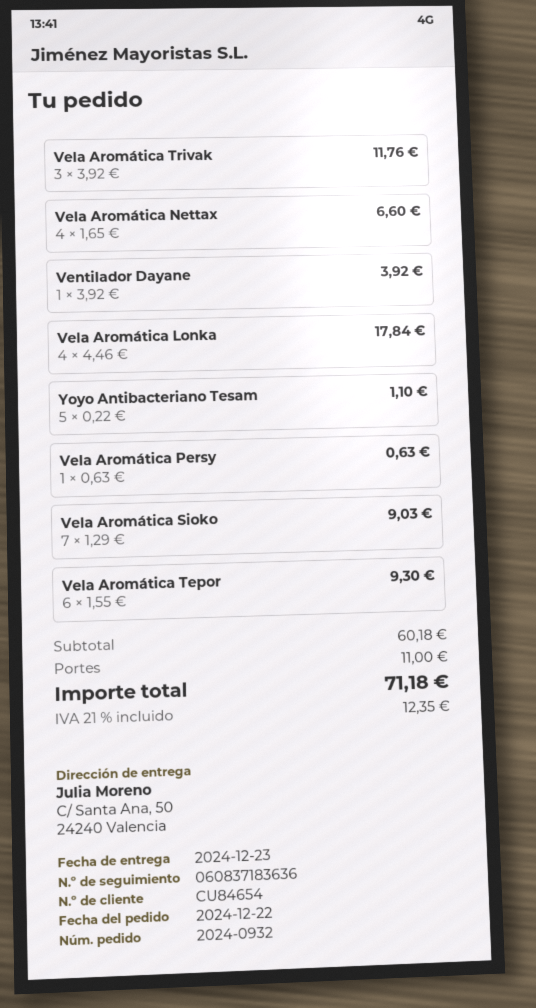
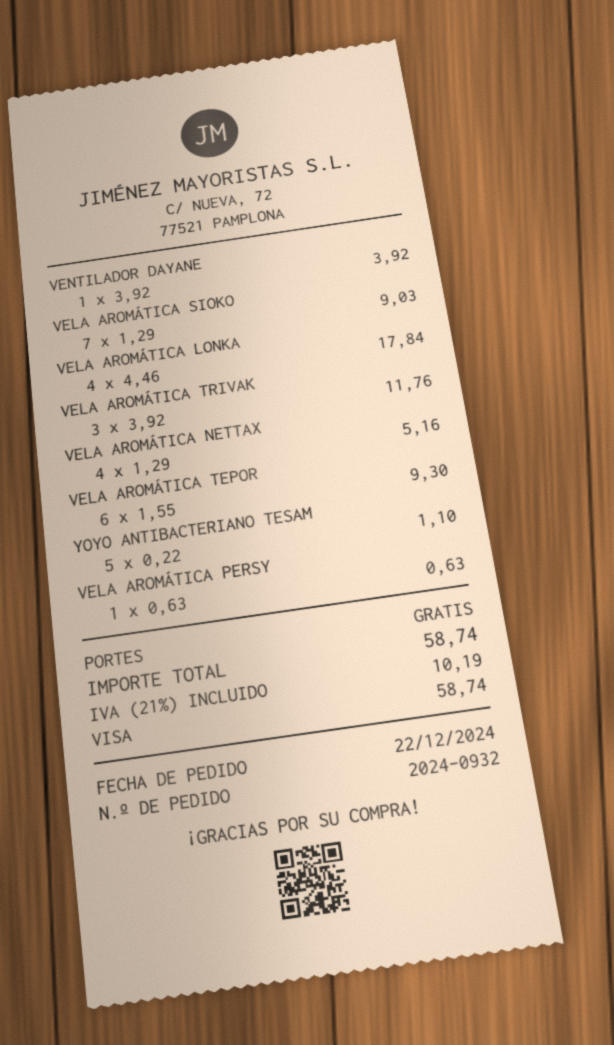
Vela Aromática Nettax: 4 x 1.65 = 6.60 -> 4 x 1.29 = 5.16
shipping: 11.00 -> 0.00
tax: 21% = 12.35 -> 21% = 10.19
total: 71.18 -> 58.74

